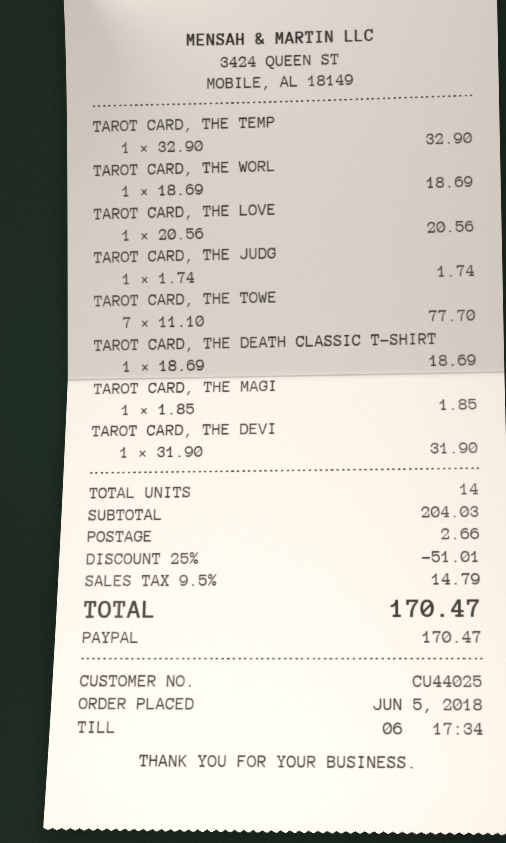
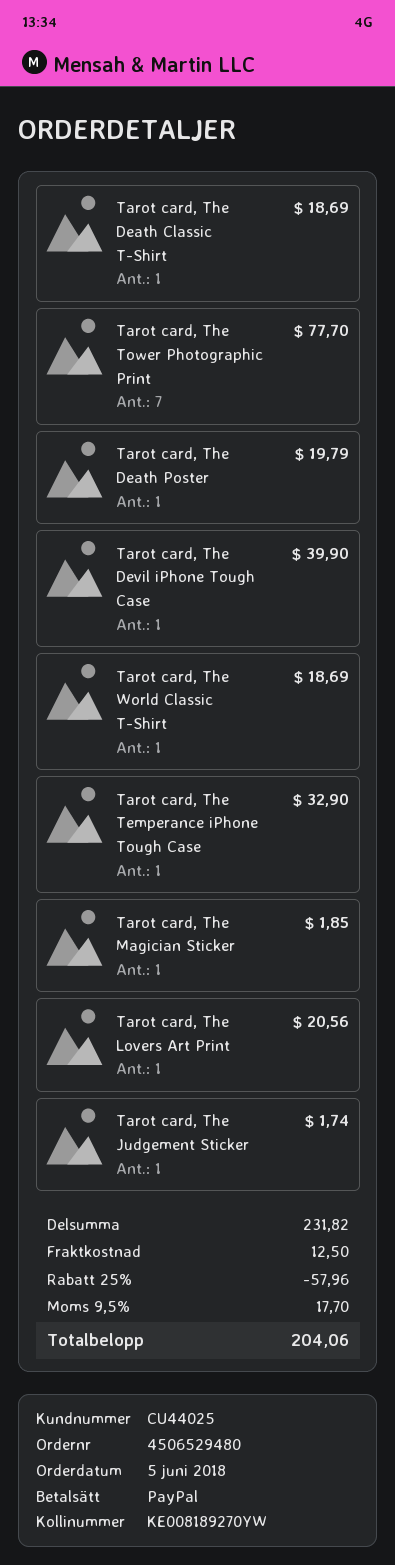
TAROT CARD, THE DEVI: 1 for 31.90 -> 1 for 39.90
Tarot card, The Death Poster: none -> 1 for 19.79
subtotal: 204.03 -> 231.82
discount: 25% = 51.01 -> 25% = 57.96
shipping: 2.66 -> 12.50
tax: 9.5% = 14.79 -> 9.5% = 17.70
total: 170.47 -> 204.06

